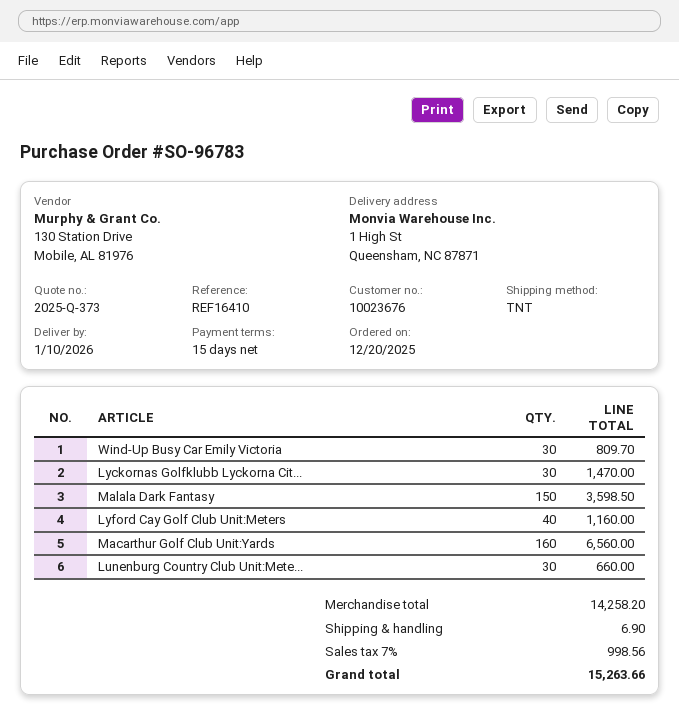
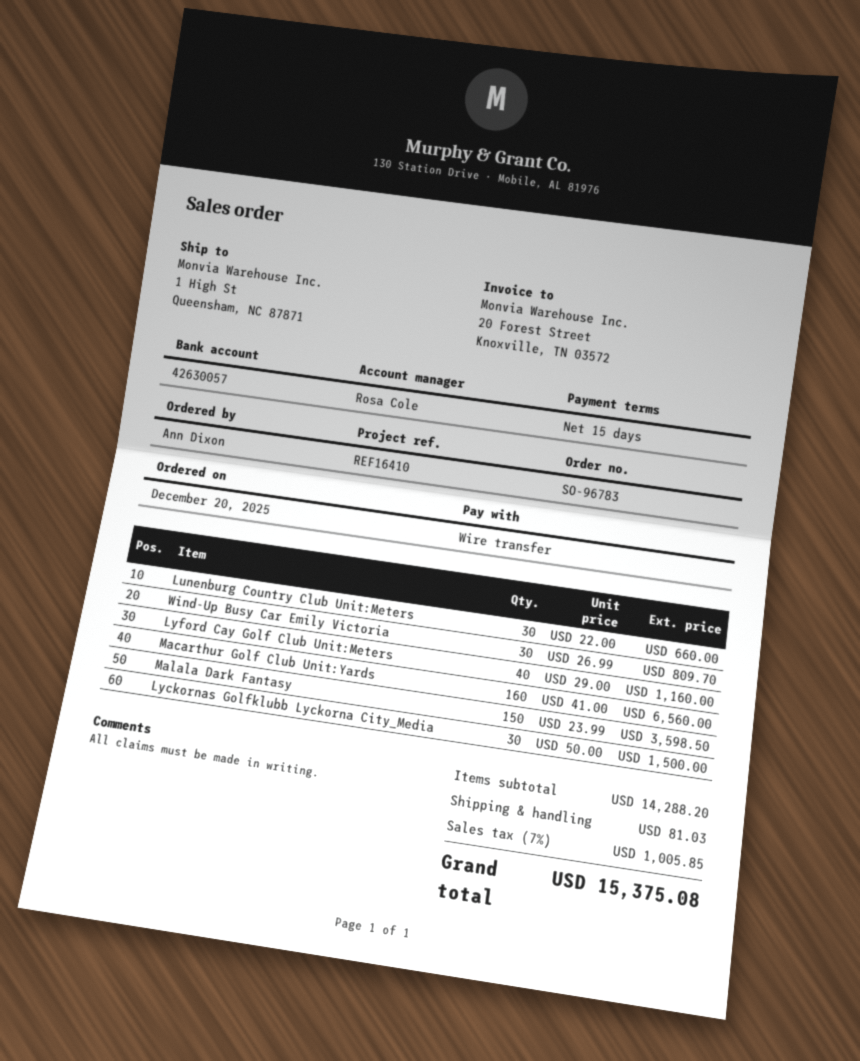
Lyckornas Golfklubb Lyckorna Cit...: 30 for 1470.00 -> 30 for 1500.00
subtotal: 14258.20 -> 14288.20
shipping: 6.90 -> 81.03
tax: 7% = 998.56 -> 7% = 1005.85
total: 15263.66 -> 15375.08

